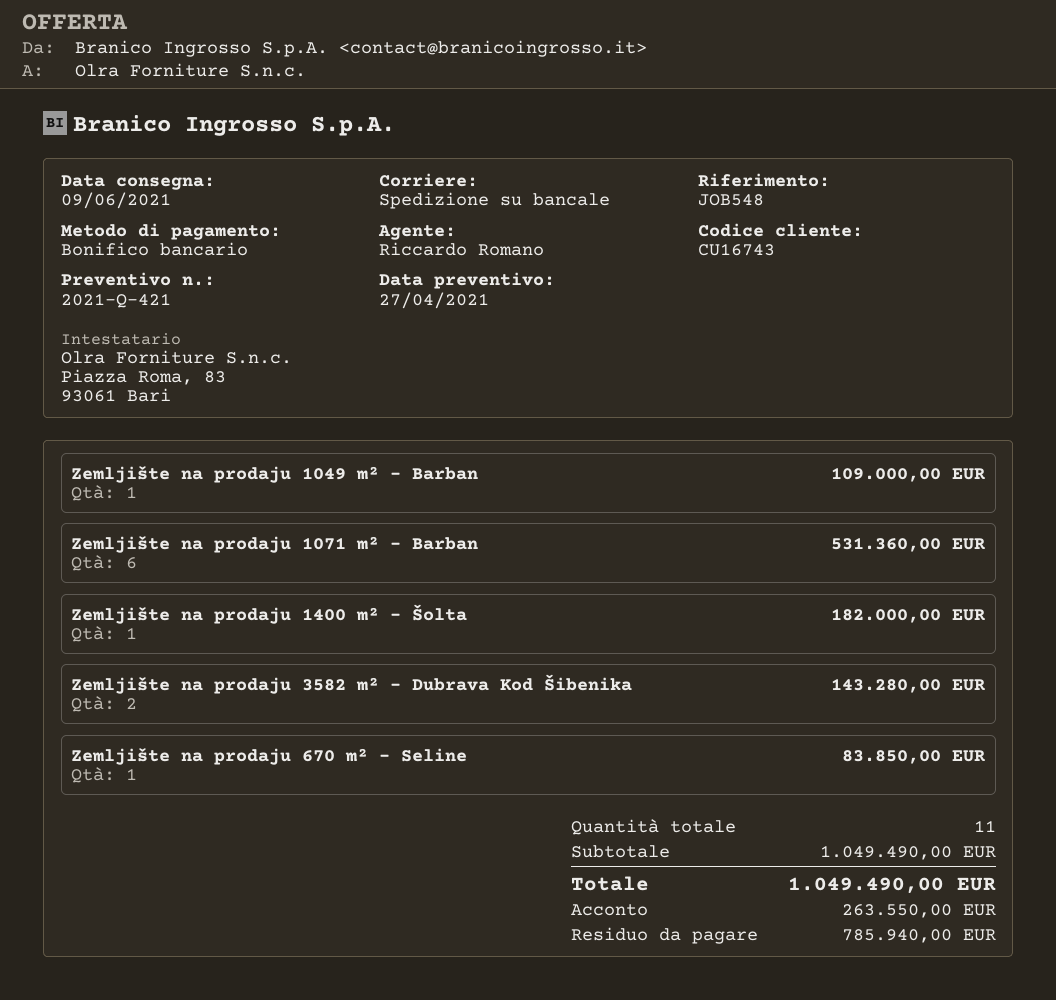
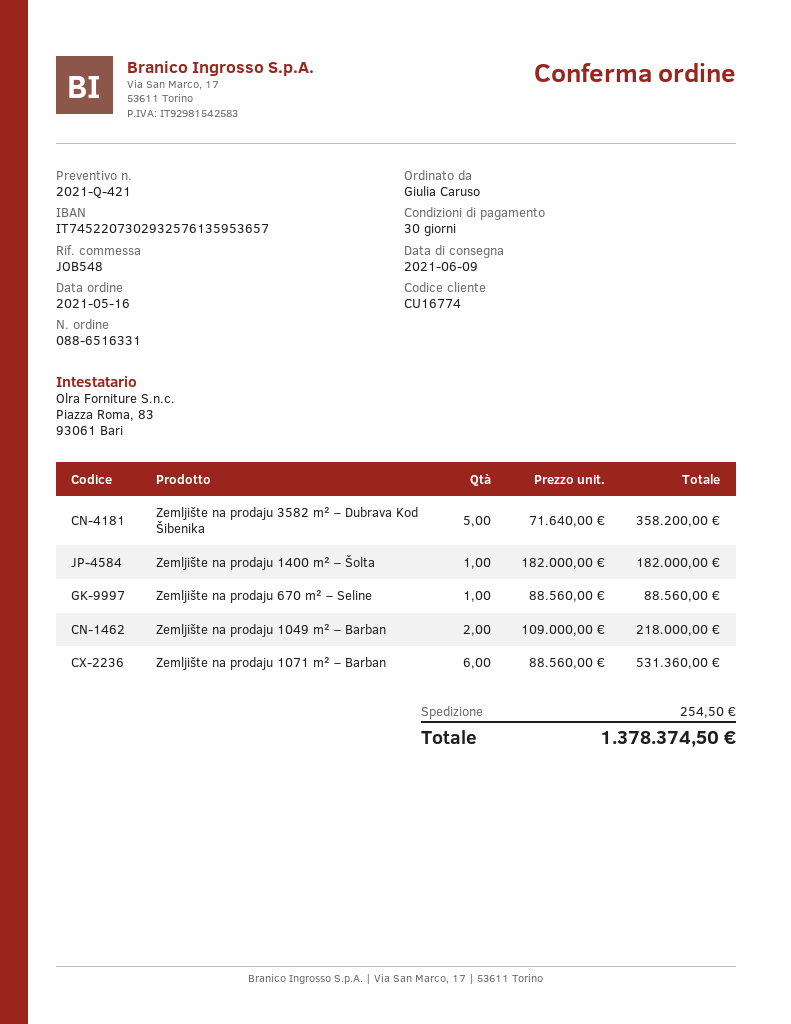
customer number: CU16743 -> CU16774
Zemljište na prodaju 1049 m² – Barban: 1 for 109000.00 -> 2 for 218000.00
Zemljište na prodaju 3582 m² – Dubrava Kod Šibenika: 2 for 143280.00 -> 5 for 358200.00
Zemljište na prodaju 670 m² – Seline: 1 for 83850.00 -> 1 for 88560.00
shipping: none -> 254.50
total: 1049490.00 -> 1378374.50

